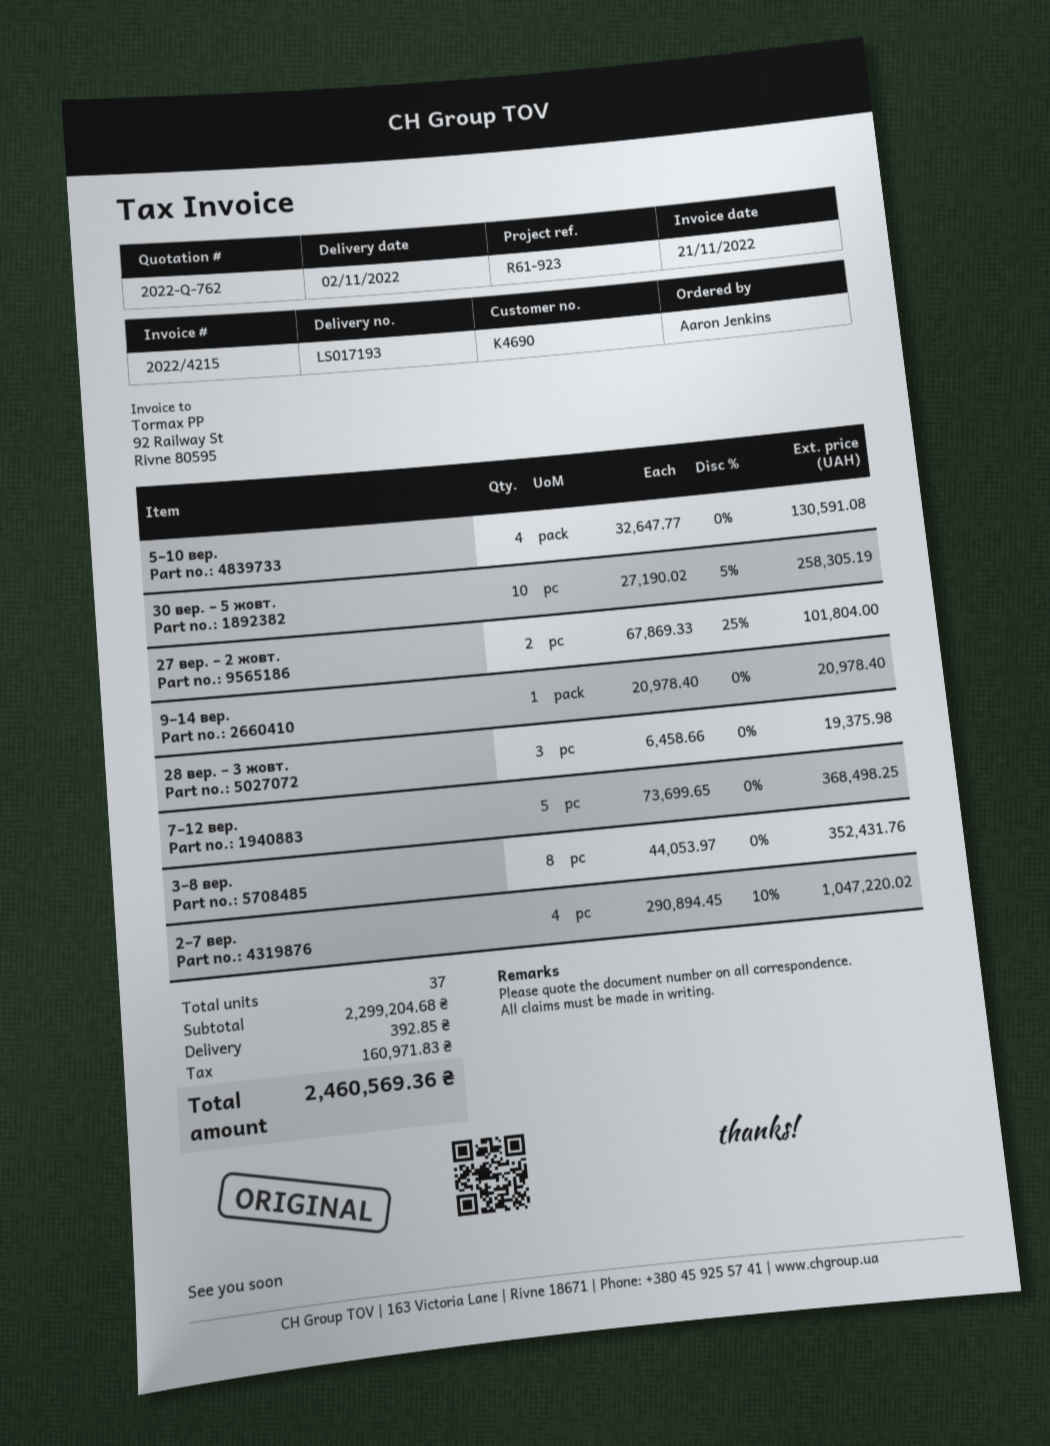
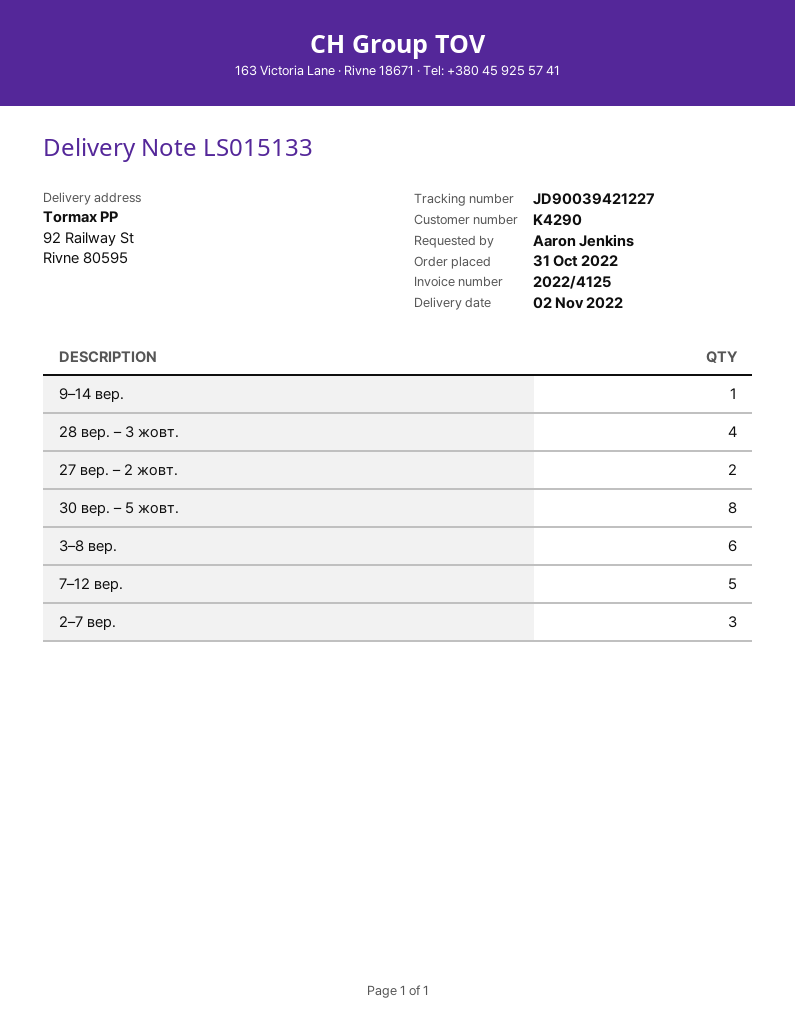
delivery note number: LS017193 -> LS015133
invoice number: 2022/4215 -> 2022/4125
customer number: K4690 -> K4290
5–10 вер.: 4 -> none
30 вер. – 5 жовт.: 10 -> 8
28 вер. – 3 жовт.: 3 -> 4
3–8 вер.: 8 -> 6
2–7 вер.: 4 -> 3

